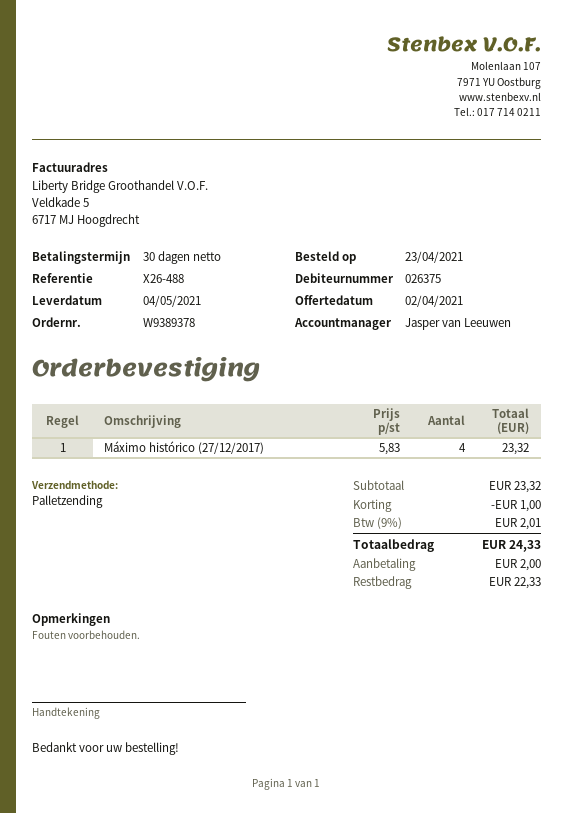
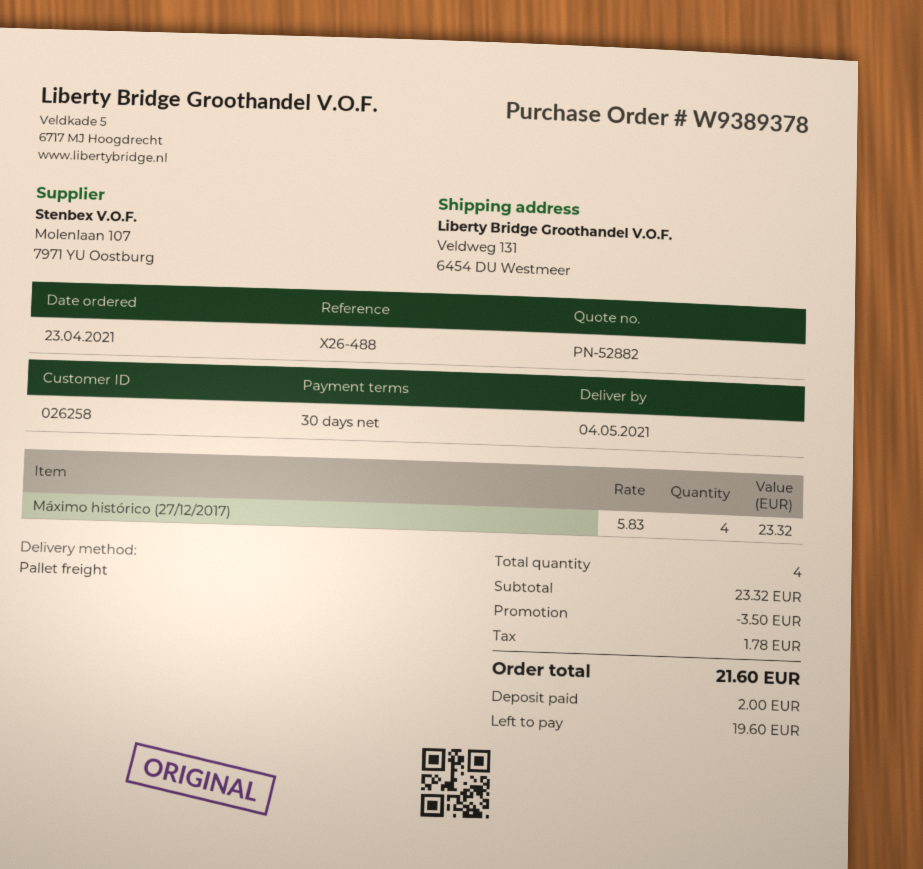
customer number: 026375 -> 026258
discount: 1.00 -> 3.50
tax: 2.01 -> 1.78
total: 24.33 -> 21.60
balance: 22.33 -> 19.60

